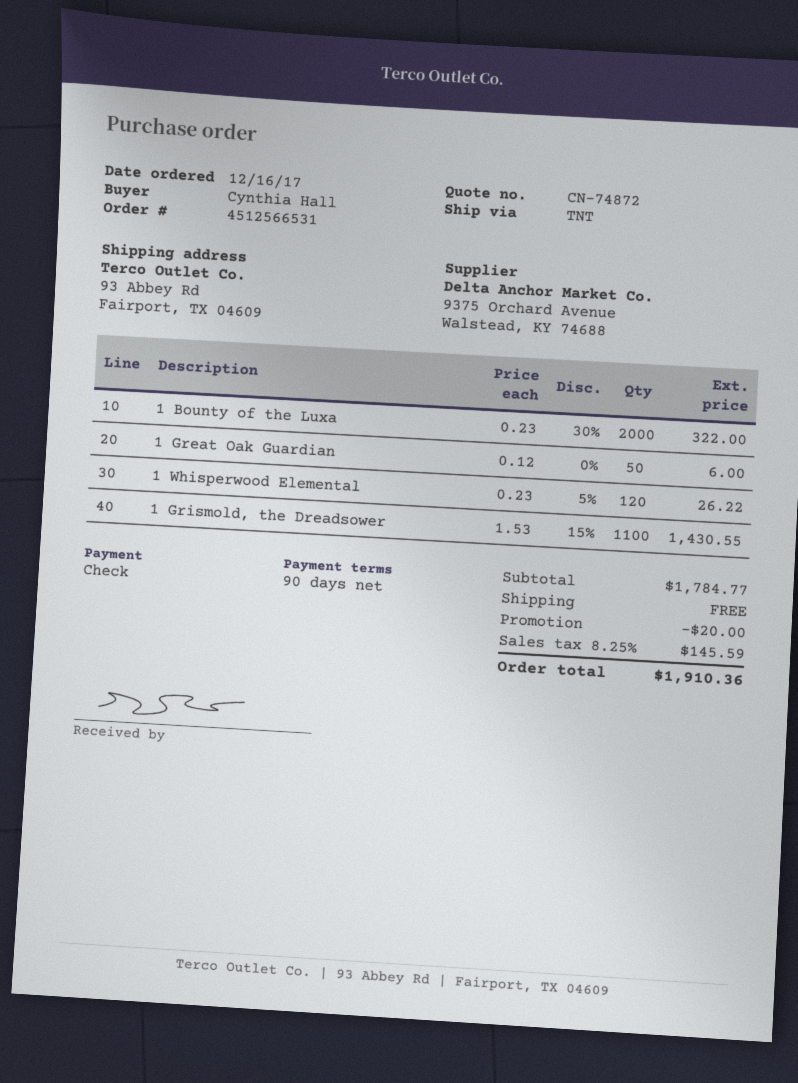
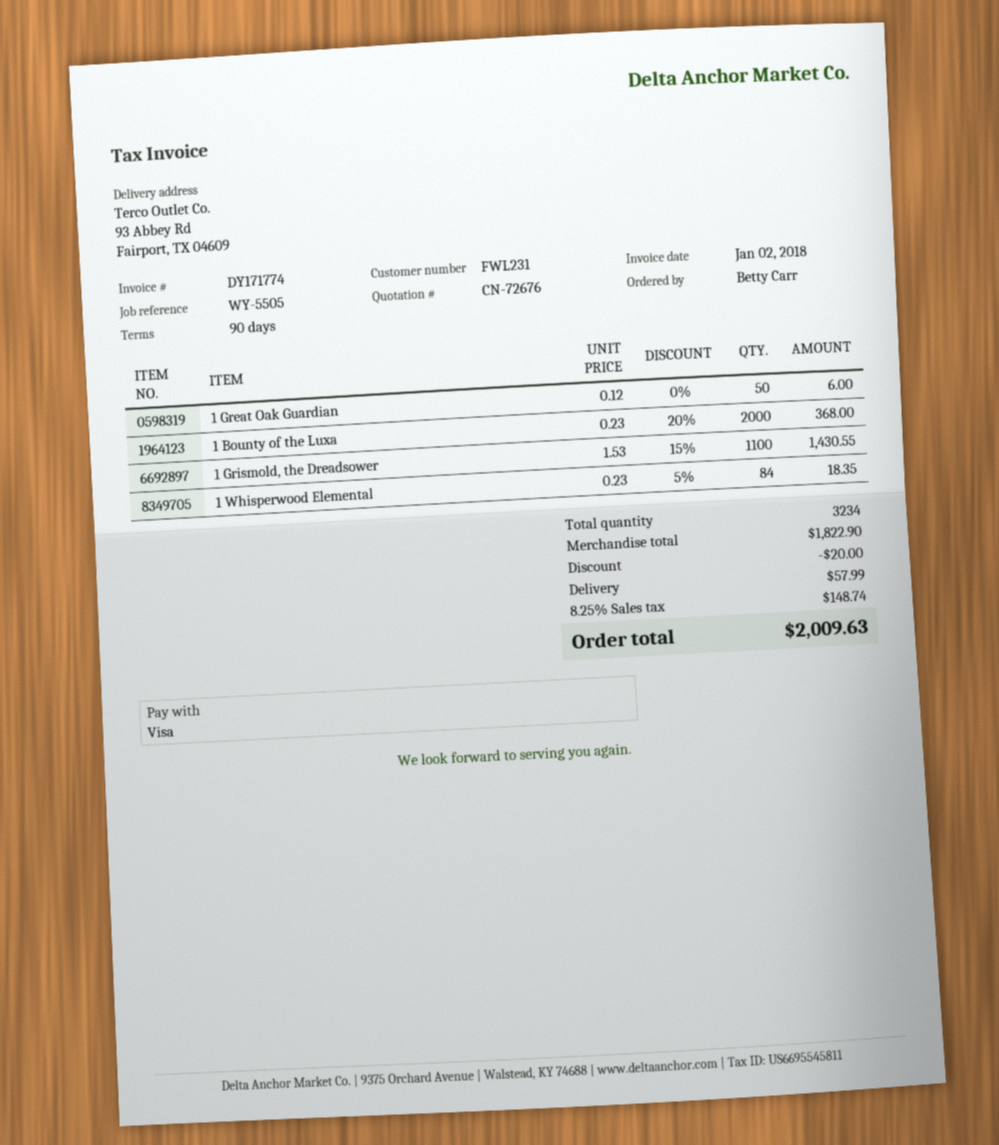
quote number: CN-74872 -> CN-72676
ordered by: Cynthia Hall -> Betty Carr
payment method: cheque -> Visa
1 Bounty of the Luxa: 2000 x 0.23 - 30% = 322.00 -> 2000 x 0.23 - 20% = 368.00
1 Whisperwood Elemental: 120 x 0.23 - 5% = 26.22 -> 84 x 0.23 - 5% = 18.35
subtotal: 1784.77 -> 1822.90
shipping: 0.00 -> 57.99
tax: 8.25% = 145.59 -> 8.25% = 148.74
total: 1910.36 -> 2009.63

